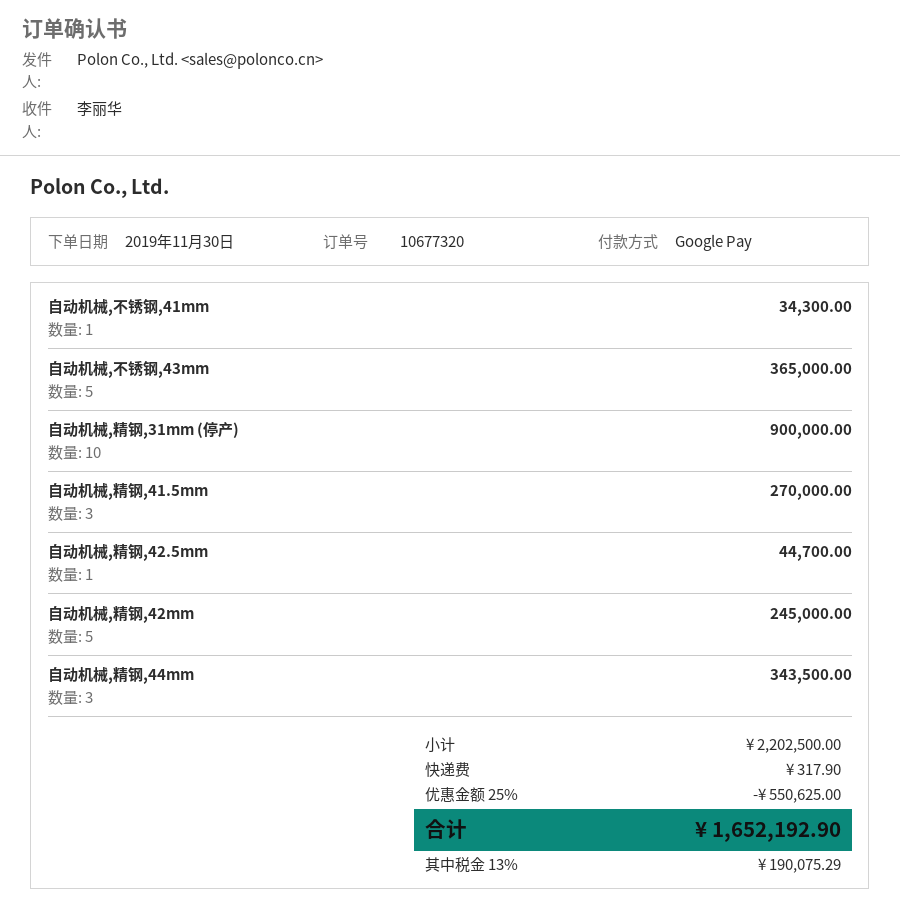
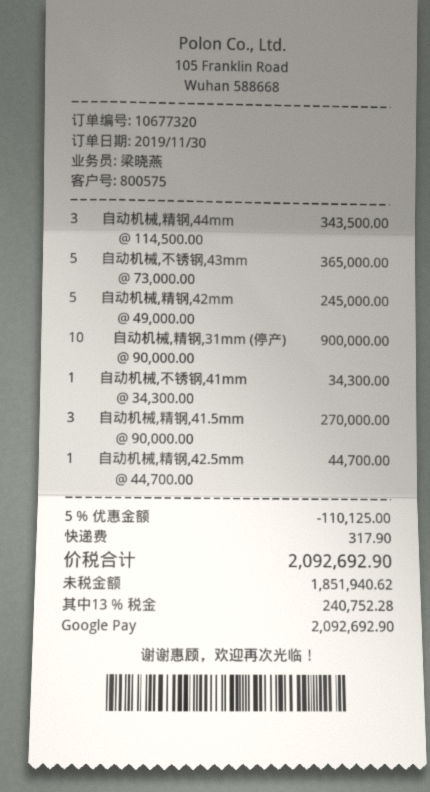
discount: 25% = 550625.00 -> 5% = 110125.00
tax: 13% = 190075.29 -> 13% = 240752.28
total: 1652192.90 -> 2092692.90

